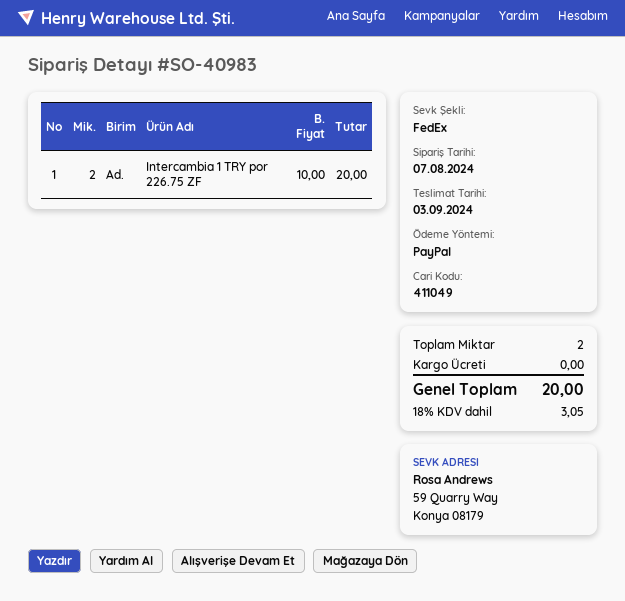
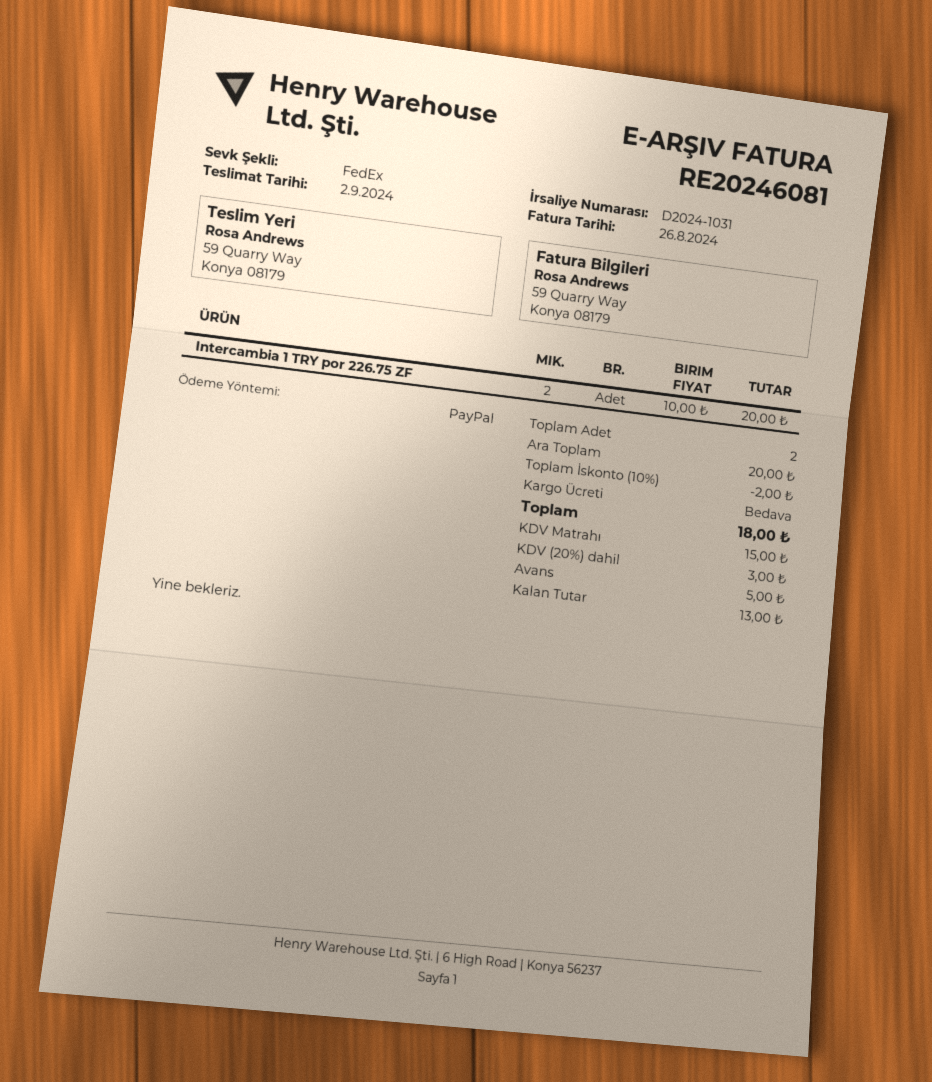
delivery date: 2024-09-03 -> 2024-09-02
discount: none -> 10% = 2.00
tax: 18% = 3.05 -> 20% = 3.00
total: 20.00 -> 18.00

